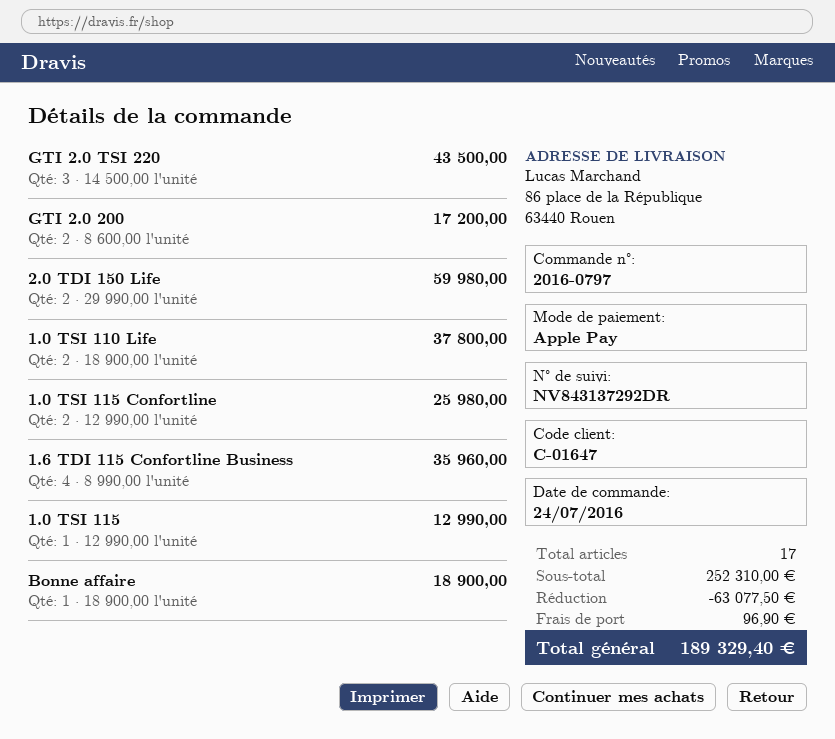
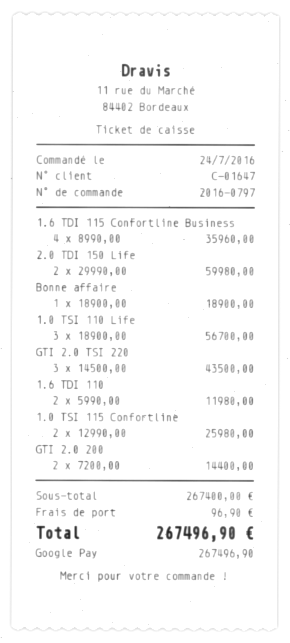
payment method: Apple Pay -> Google Pay
GTI 2.0 200: 2 x 8600.00 = 17200.00 -> 2 x 7200.00 = 14400.00
1.0 TSI 110 Life: 2 x 18900.00 = 37800.00 -> 3 x 18900.00 = 56700.00
1.0 TSI 115: 1 x 12990.00 = 12990.00 -> none
1.6 TDI 110: none -> 2 x 5990.00 = 11980.00
subtotal: 252310.00 -> 267400.00
discount: 63077.50 -> none
total: 189329.40 -> 267496.90

